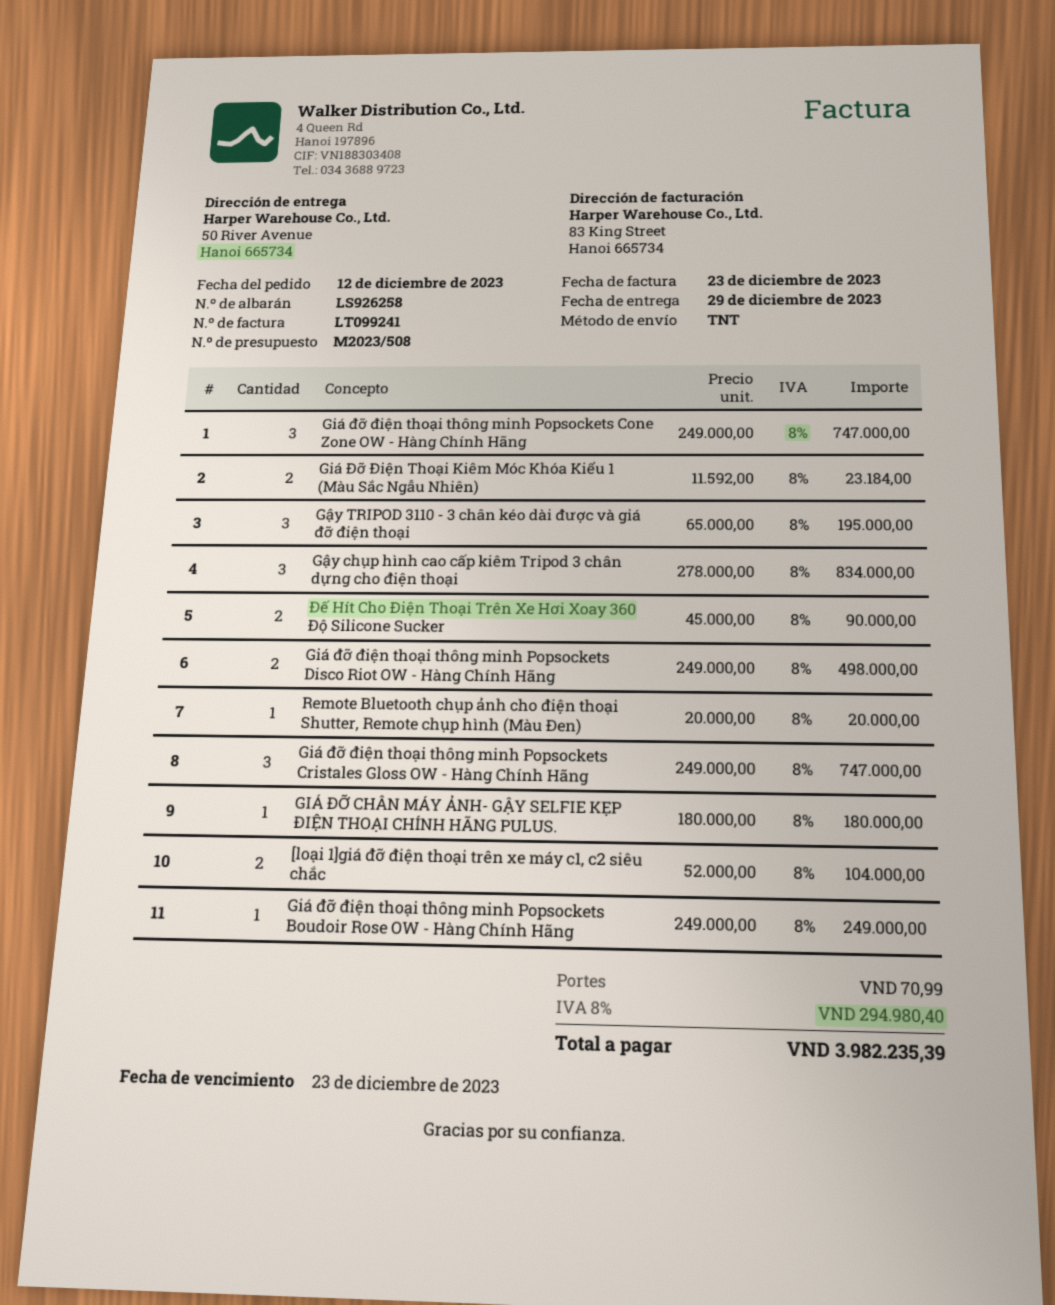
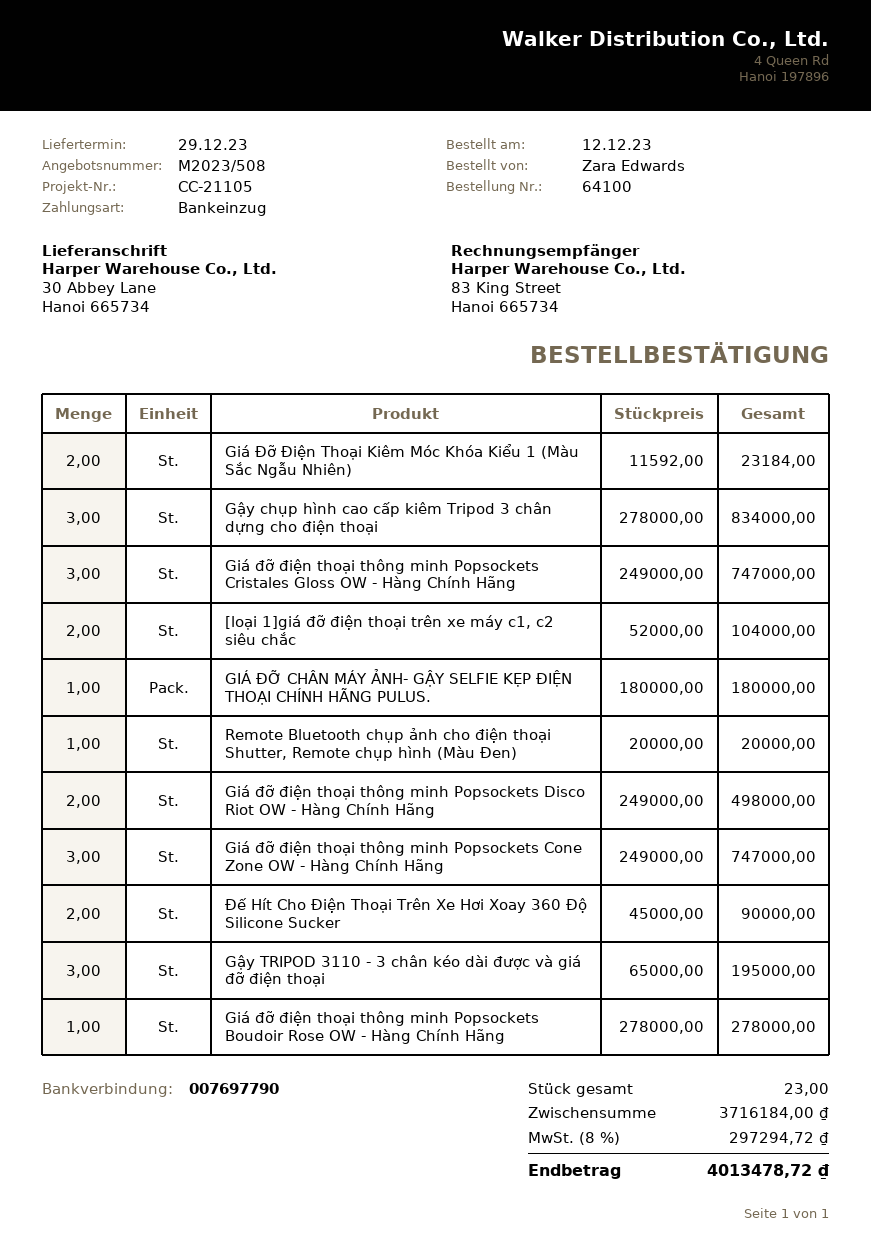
ship to: 50 River Avenue, Hanoi 665734 -> 30 Abbey Lane, Hanoi 665734
Giá đỡ điện thoại thông minh Popsockets Boudoir Rose OW - Hàng Chính Hãng: 1 x 249000.00 = 249000.00 -> 1 x 278000.00 = 278000.00
shipping: 70.99 -> none
tax: 8% = 294980.40 -> 8% = 297294.72
total: 3982235.39 -> 4013478.72

